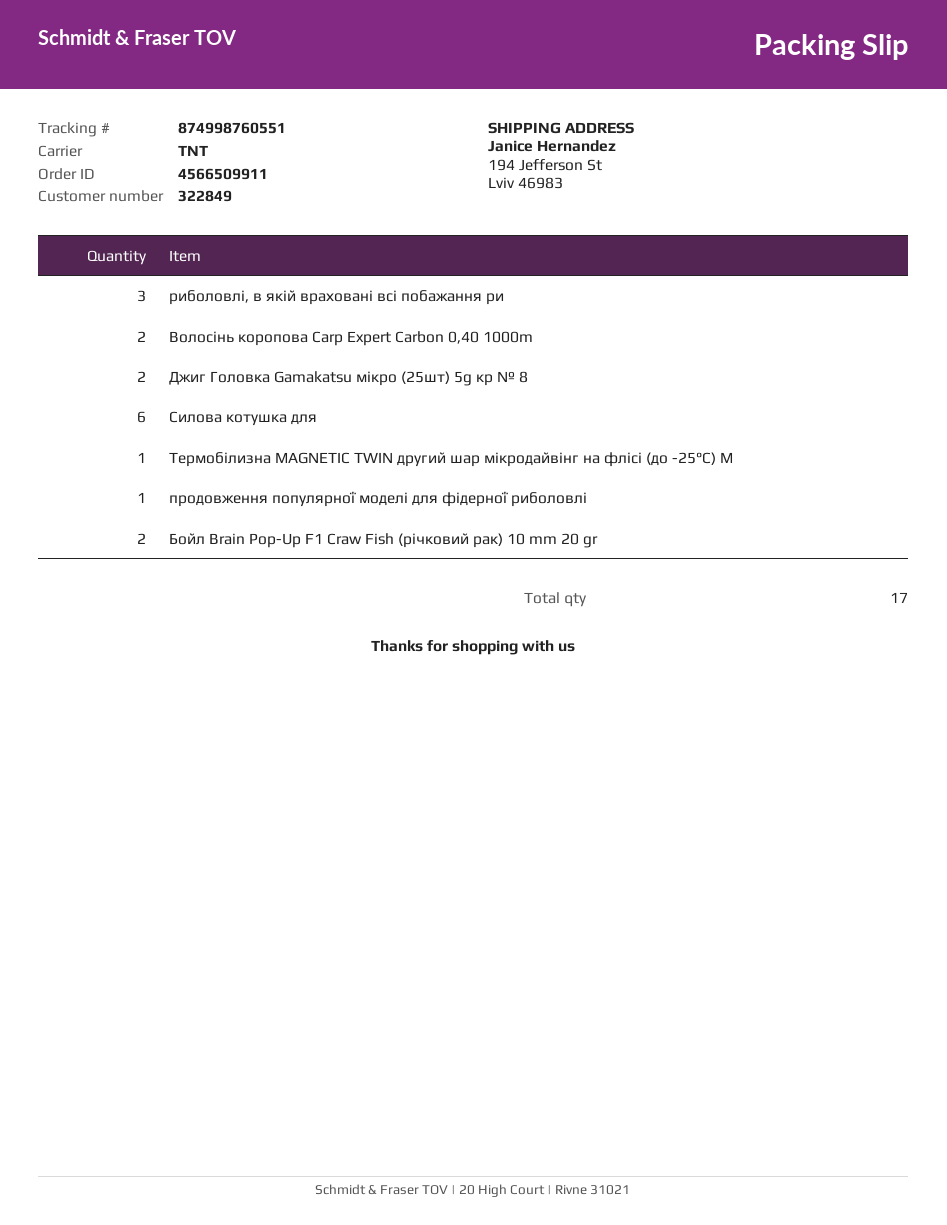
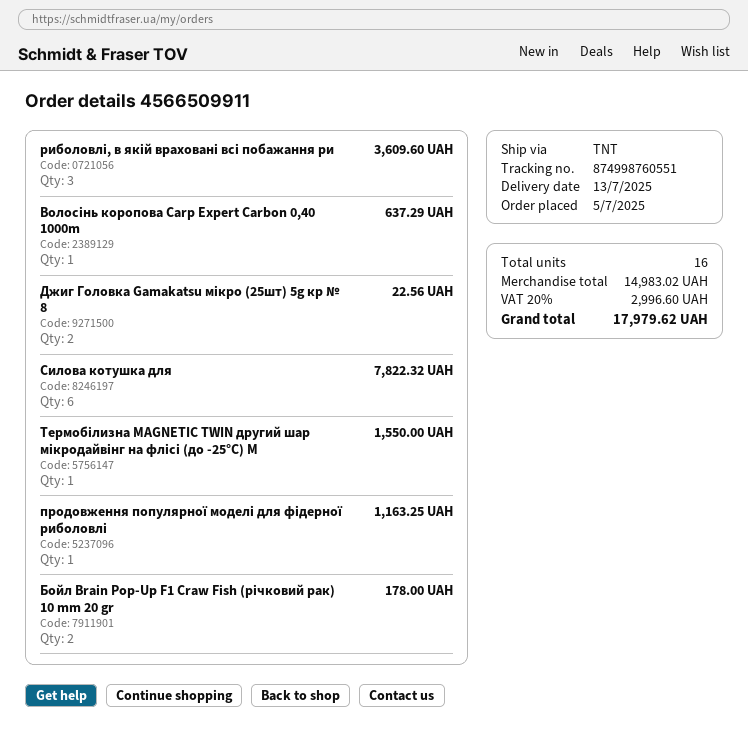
Волосінь коропова Carp Expert Carbon 0,40 1000m: 2 -> 1
total quantity: 17 -> 16

